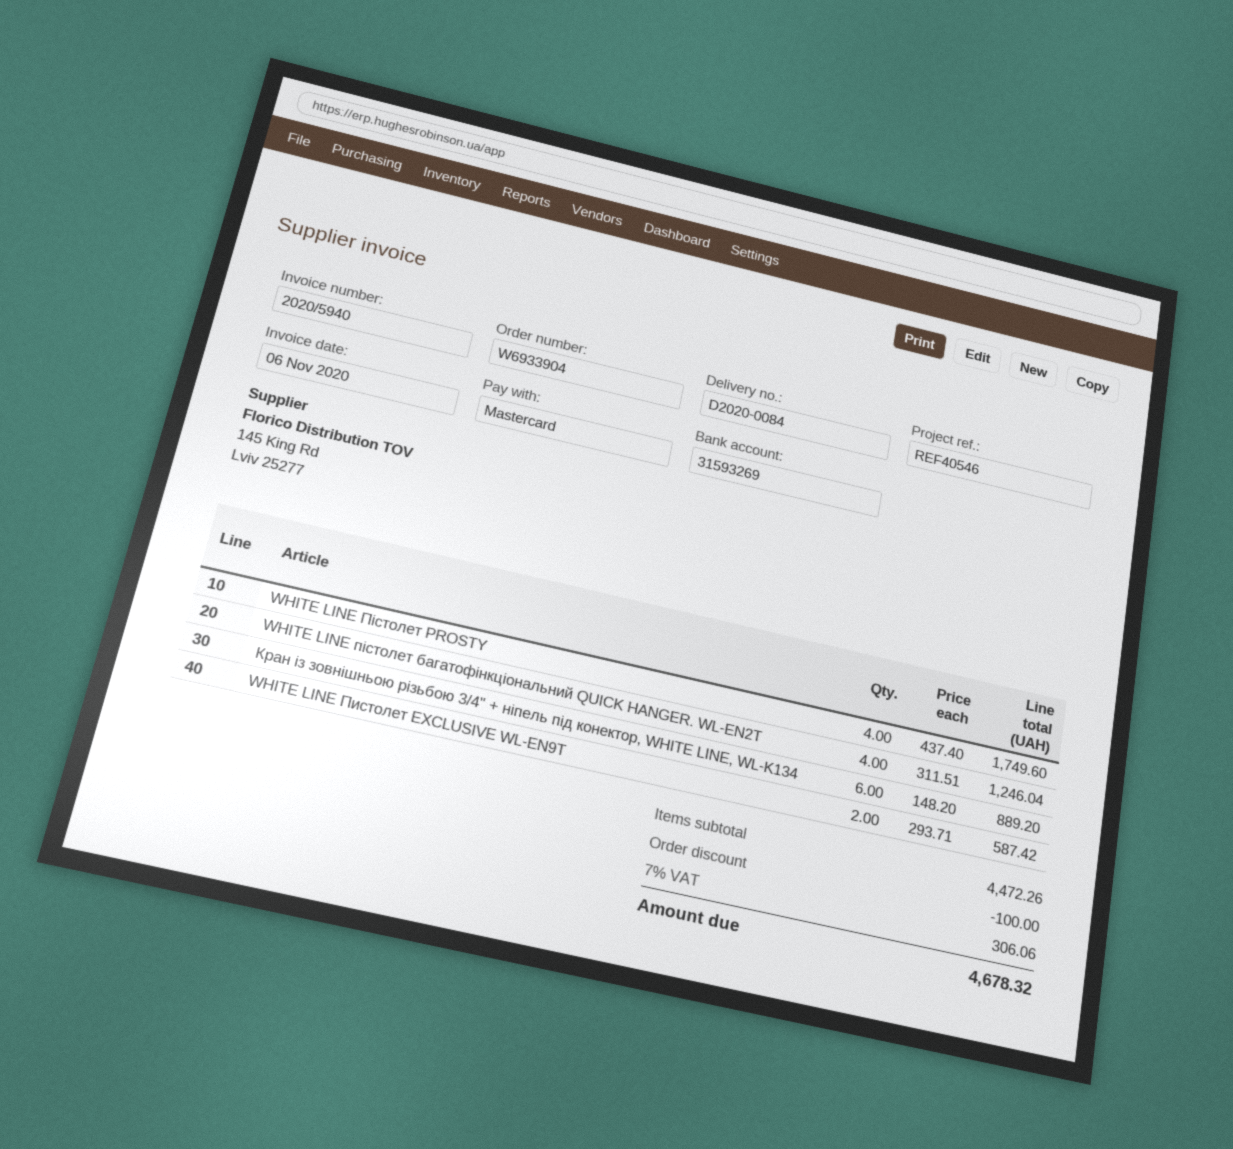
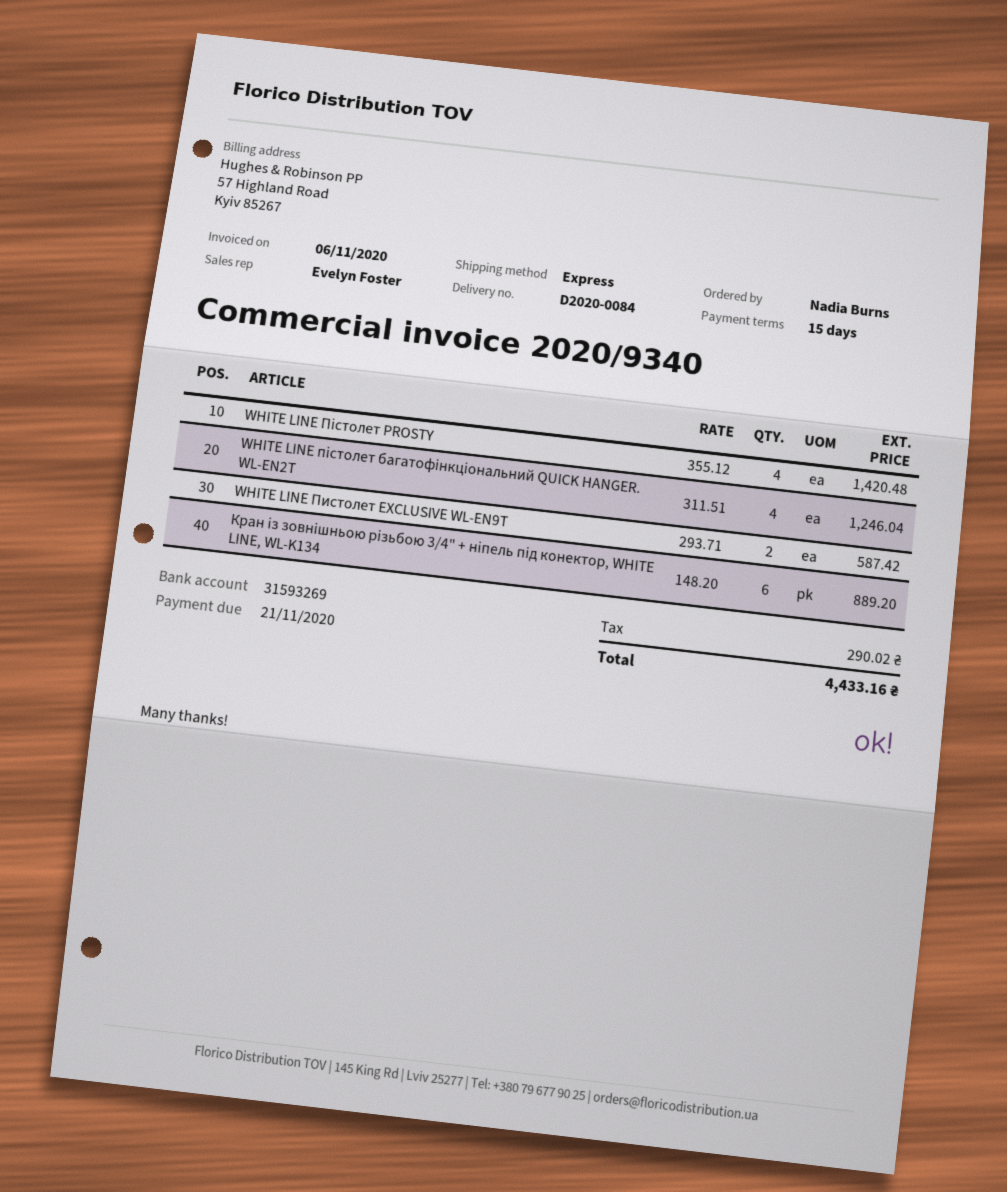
invoice number: 2020/5940 -> 2020/9340
WHITE LINE Пістолет PROSTY: 4 x 437.40 = 1749.60 -> 4 x 355.12 = 1420.48
discount: 100.00 -> none
tax: 306.06 -> 290.02
total: 4678.32 -> 4433.16

